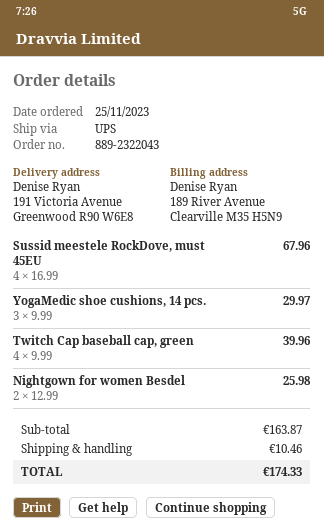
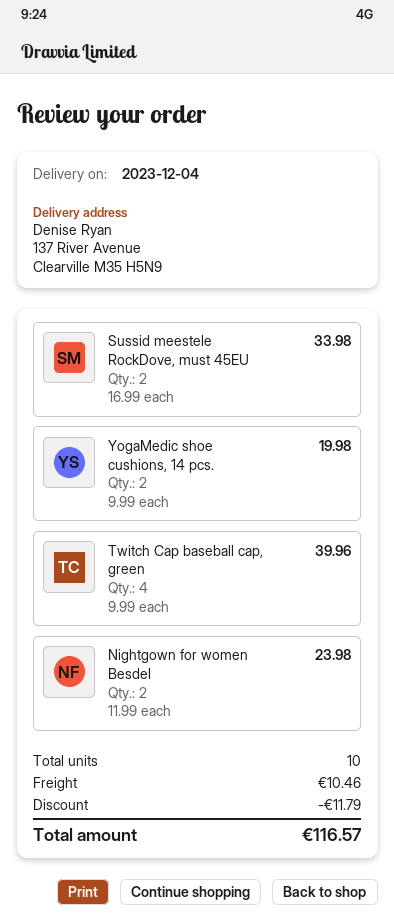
ship to: 191 Victoria Avenue, Greenwood R90 W6E8 -> 137 River Avenue, Clearville M35 H5N9
Sussid meestele RockDove, must 45EU: 4 x 16.99 = 67.96 -> 2 x 16.99 = 33.98
YogaMedic shoe cushions, 14 pcs.: 3 x 9.99 = 29.97 -> 2 x 9.99 = 19.98
Nightgown for women Besdel: 2 x 12.99 = 25.98 -> 2 x 11.99 = 23.98
discount: none -> 11.79
total: 174.33 -> 116.57

